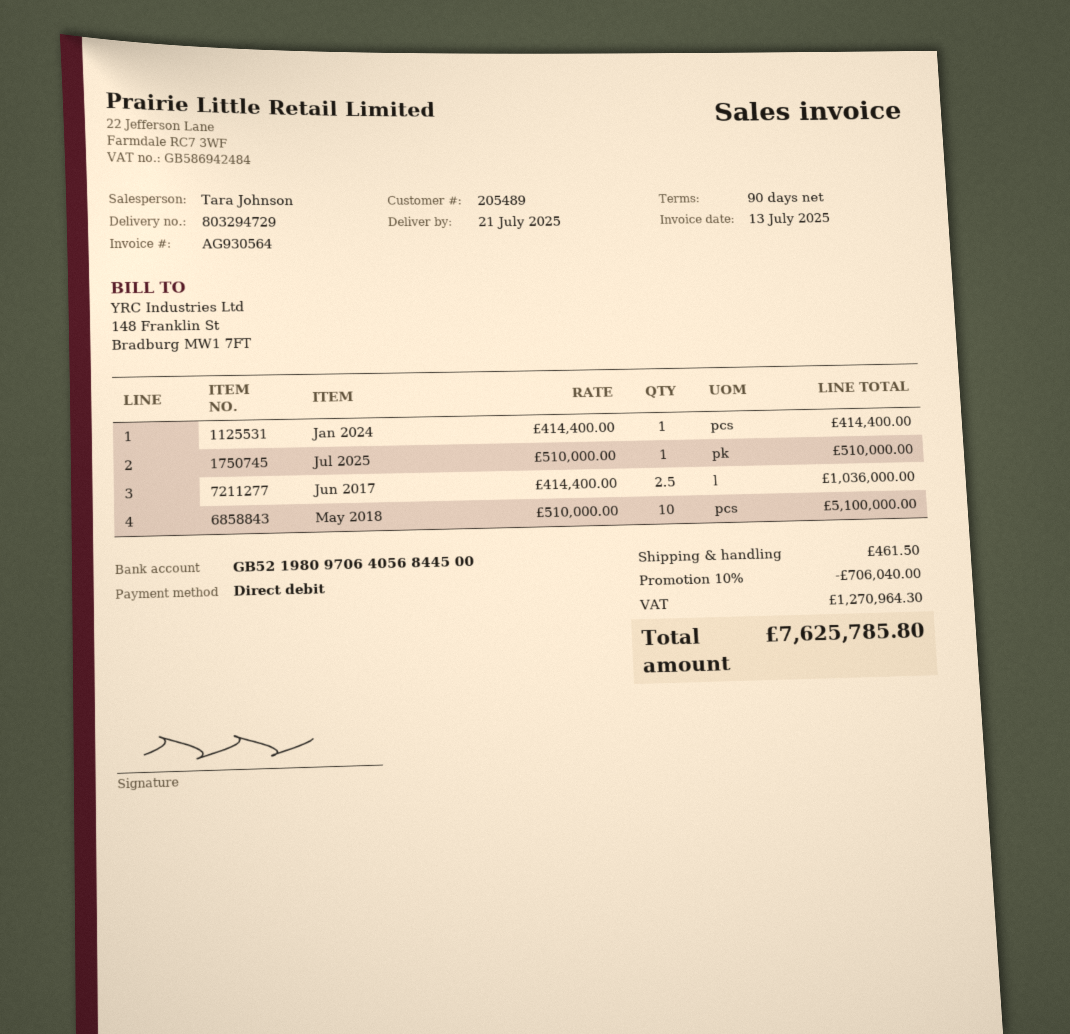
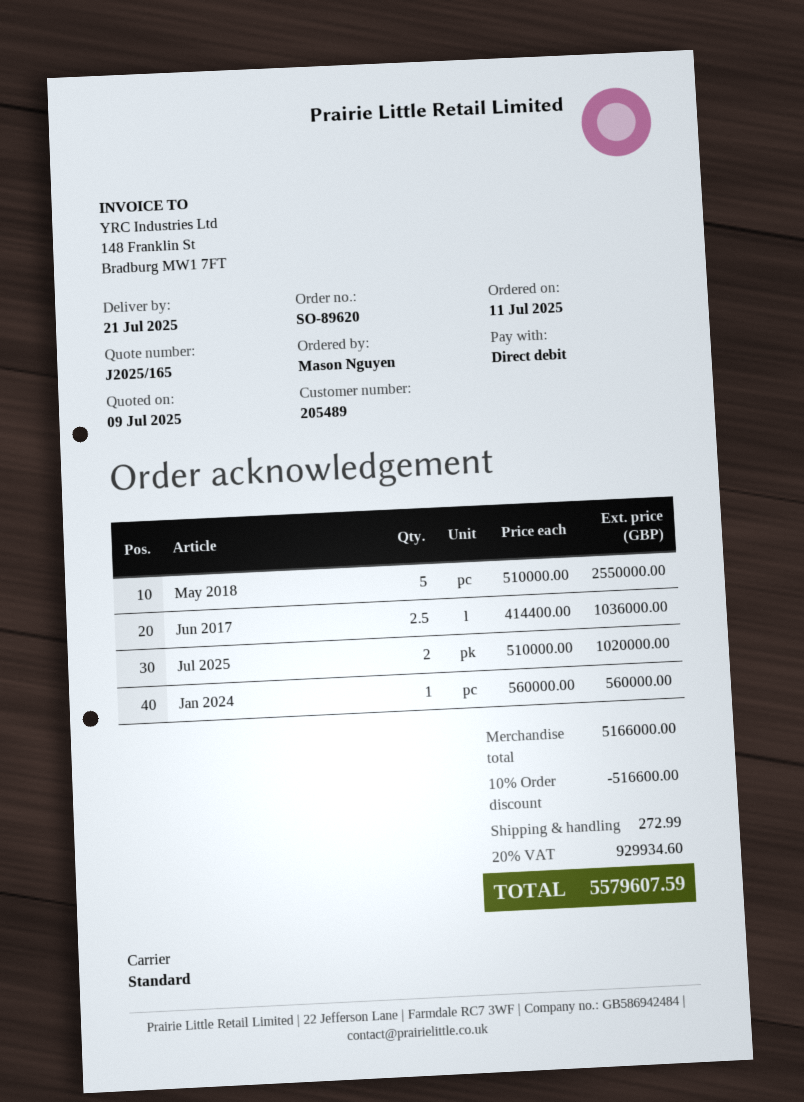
Jan 2024: 1 x 414400.00 = 414400.00 -> 1 x 560000.00 = 560000.00
Jul 2025: 1 x 510000.00 = 510000.00 -> 2 x 510000.00 = 1020000.00
May 2018: 10 x 510000.00 = 5100000.00 -> 5 x 510000.00 = 2550000.00
discount: 10% = 706040.00 -> 10% = 516600.00
shipping: 461.50 -> 272.99
tax: 1270964.30 -> 929934.60
total: 7625785.80 -> 5579607.59

